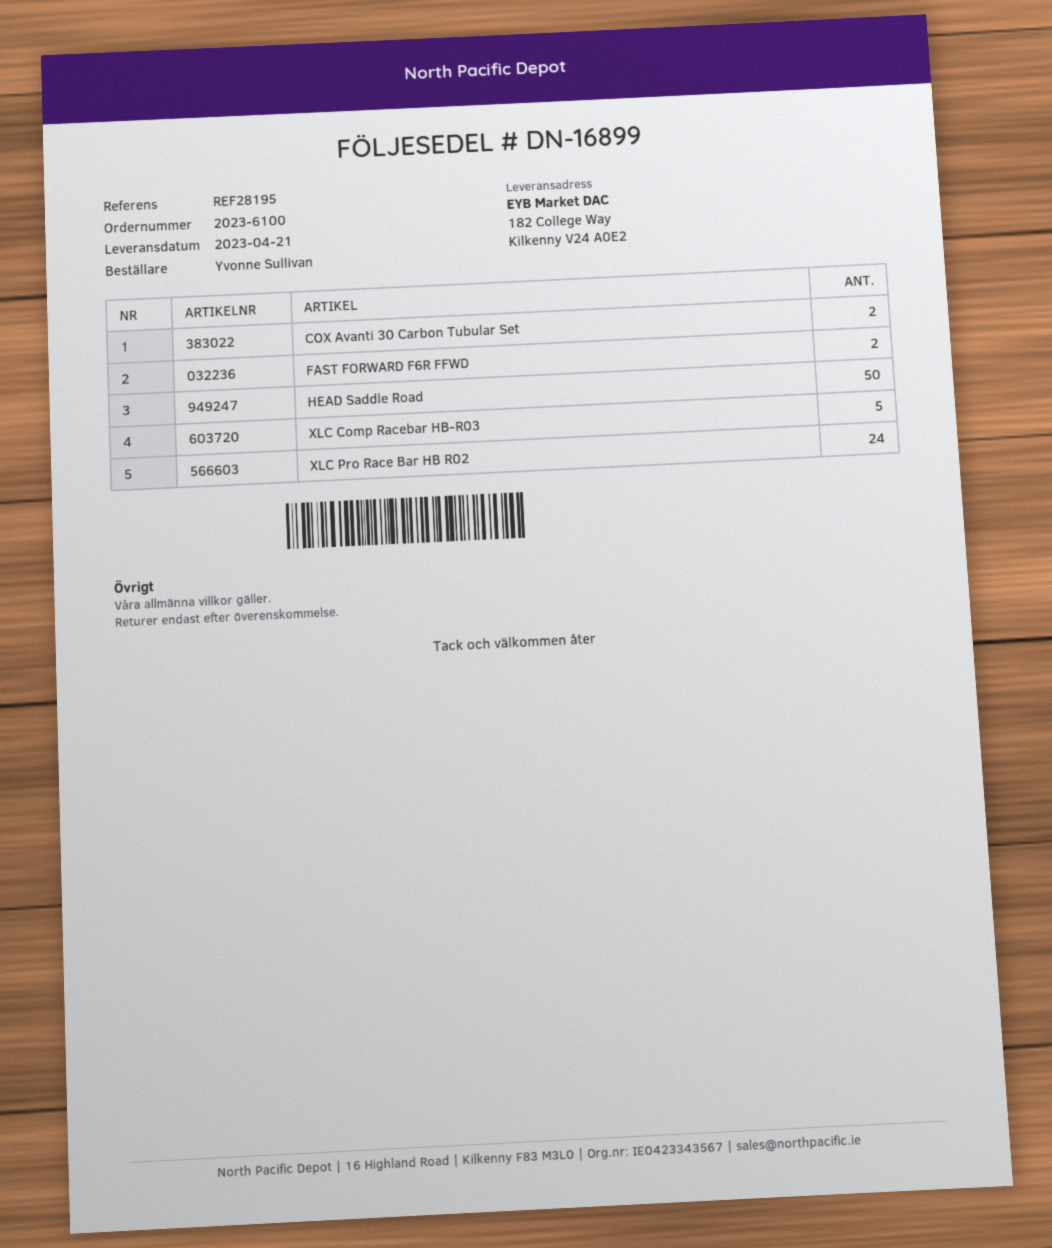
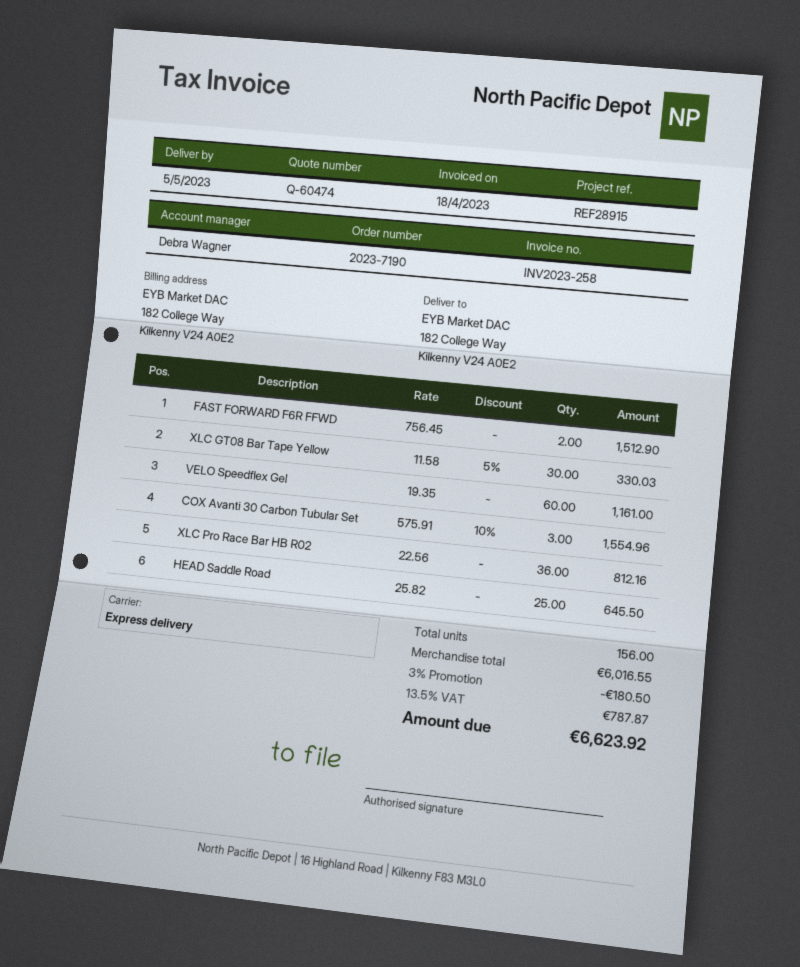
order number: 2023-6100 -> 2023-7190
delivery date: 2023-04-21 -> 2023-05-05
reference: REF28195 -> REF28915
COX Avanti 30 Carbon Tubular Set: 2 -> 3
HEAD Saddle Road: 50 -> 25
XLC Comp Racebar HB-R03: 5 -> none
XLC Pro Race Bar HB R02: 24 -> 36
XLC GT08 Bar Tape Yellow: none -> 30
VELO Speedflex Gel: none -> 60

